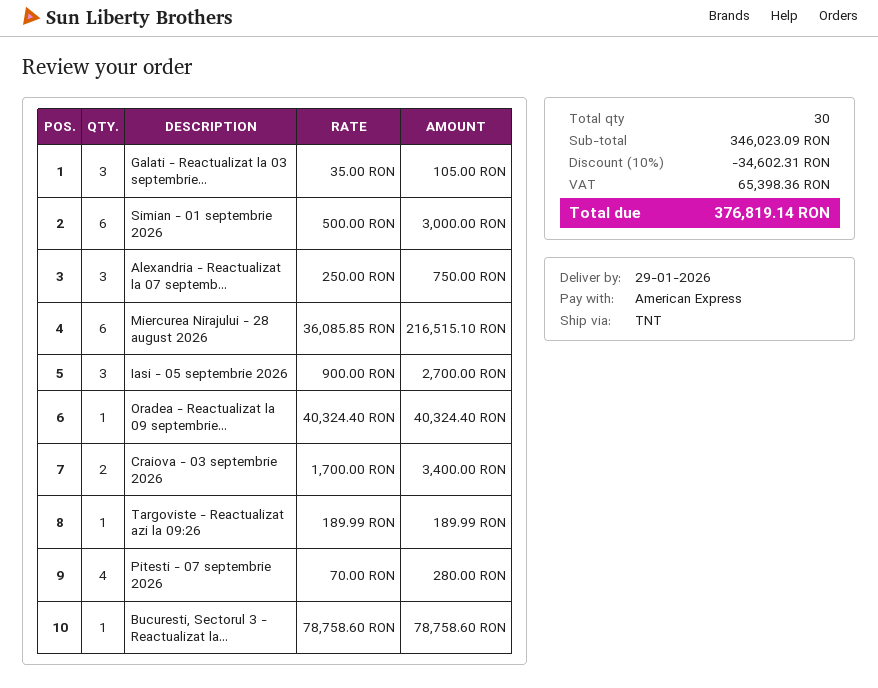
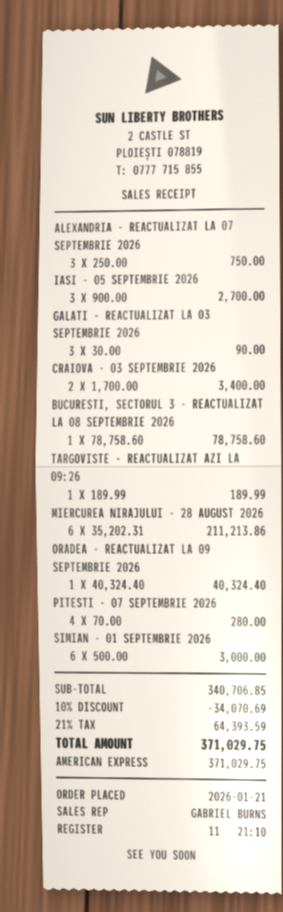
Galati - Reactualizat la 03 septembrie...: 3 x 35.00 = 105.00 -> 3 x 30.00 = 90.00
Miercurea Nirajului - 28 august 2026: 6 x 36085.85 = 216515.10 -> 6 x 35202.31 = 211213.86
subtotal: 346023.09 -> 340706.85
discount: 10% = 34602.31 -> 10% = 34070.69
tax: 65398.36 -> 64393.59
total: 376819.14 -> 371029.75

